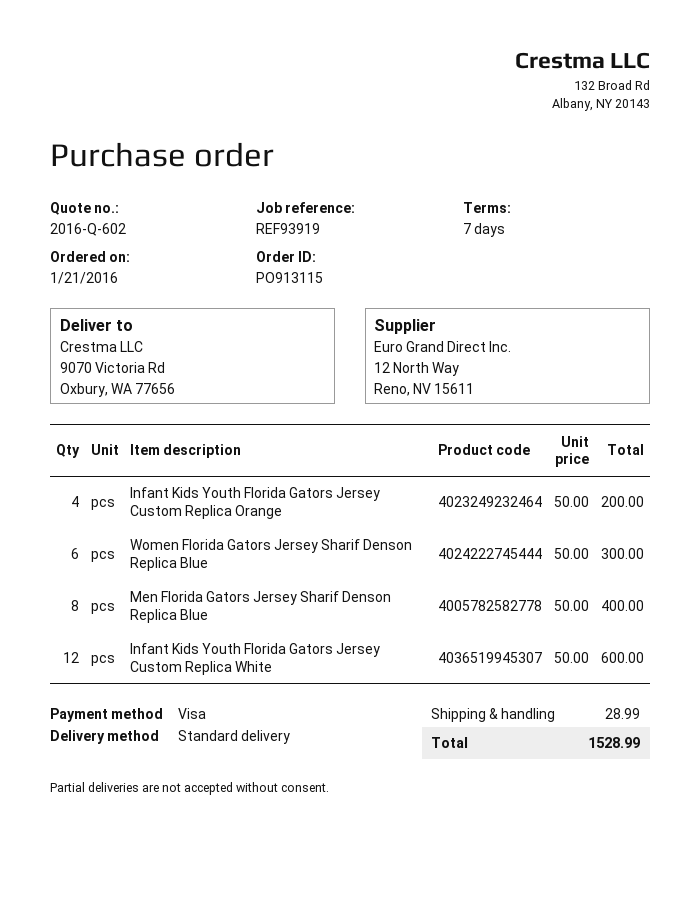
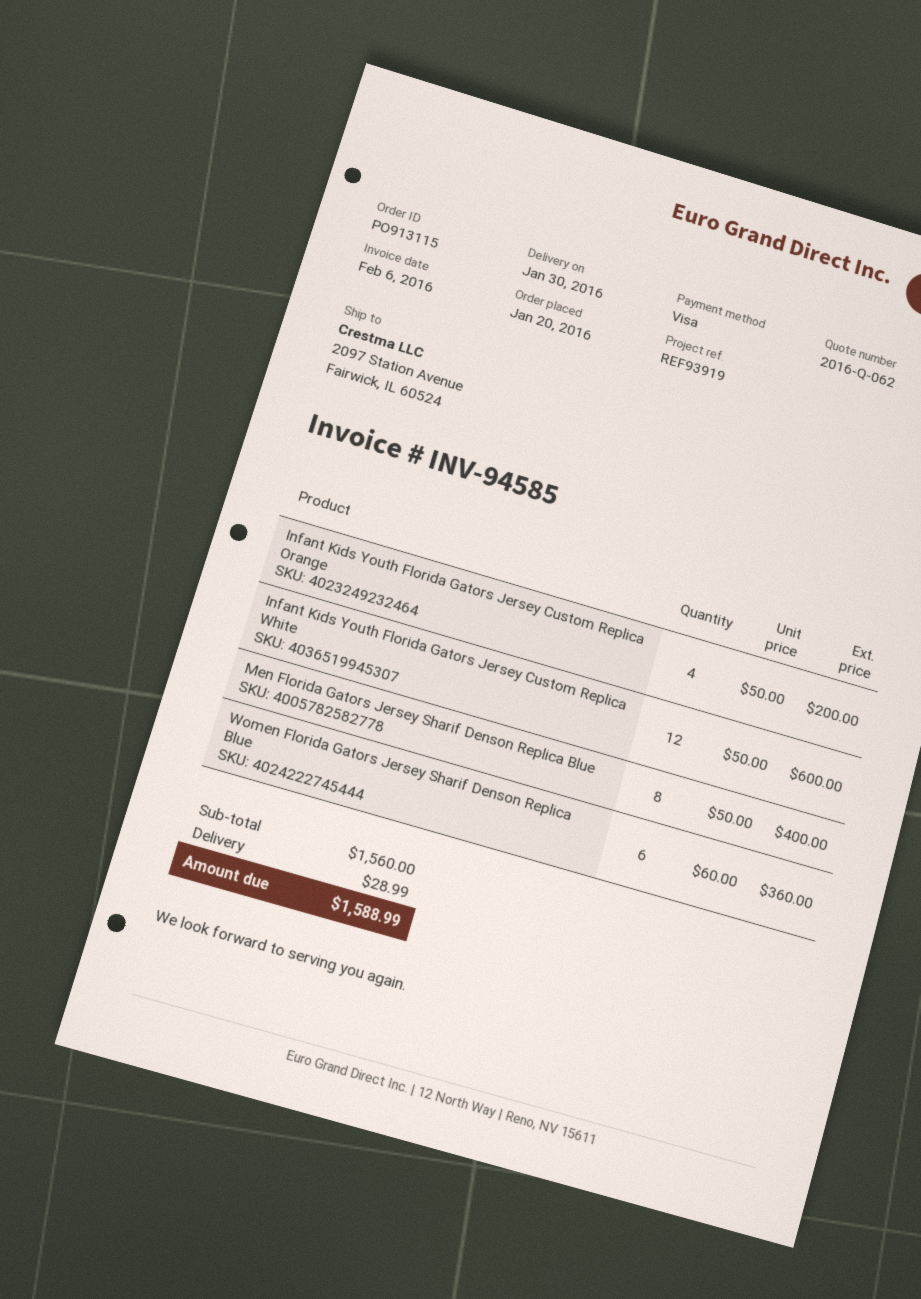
quote number: 2016-Q-602 -> 2016-Q-062
order date: 2016-01-21 -> 2016-01-20
ship to: 9070 Victoria Rd, Oxbury, WA 77656 -> 2097 Station Avenue, Fairwick, IL 60524
Women Florida Gators Jersey Sharif Denson Replica Blue: 6 x 50.00 = 300.00 -> 6 x 60.00 = 360.00
total: 1528.99 -> 1588.99

